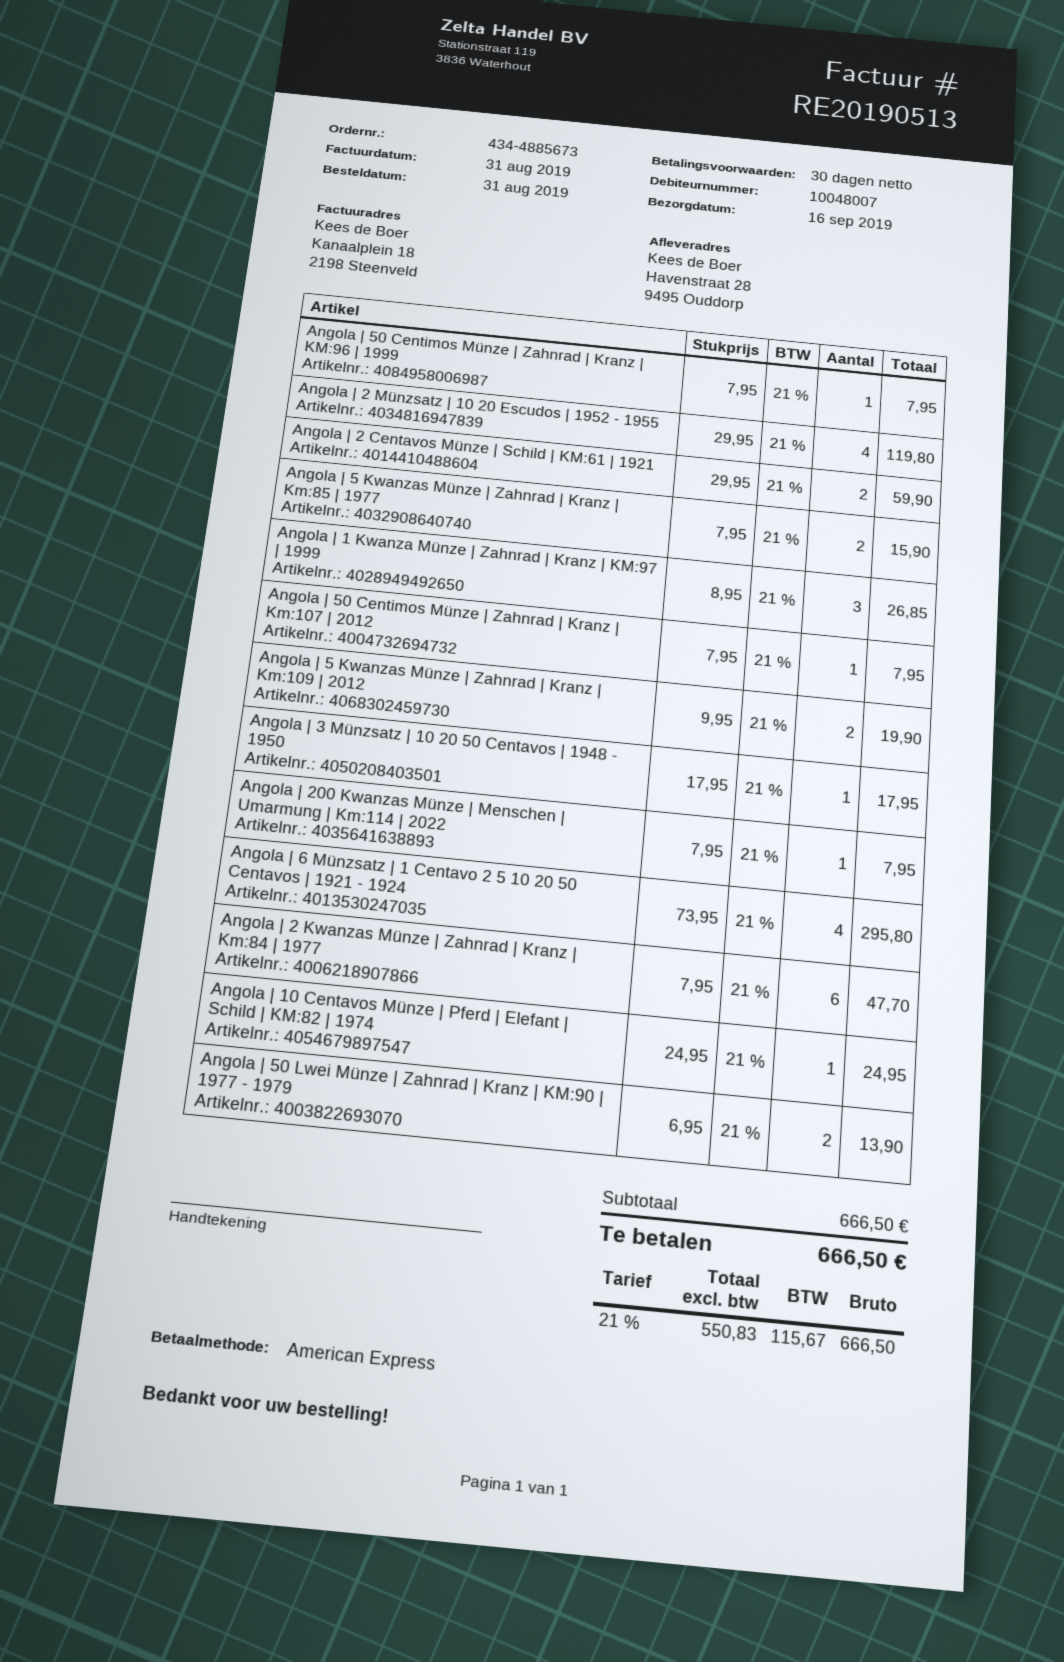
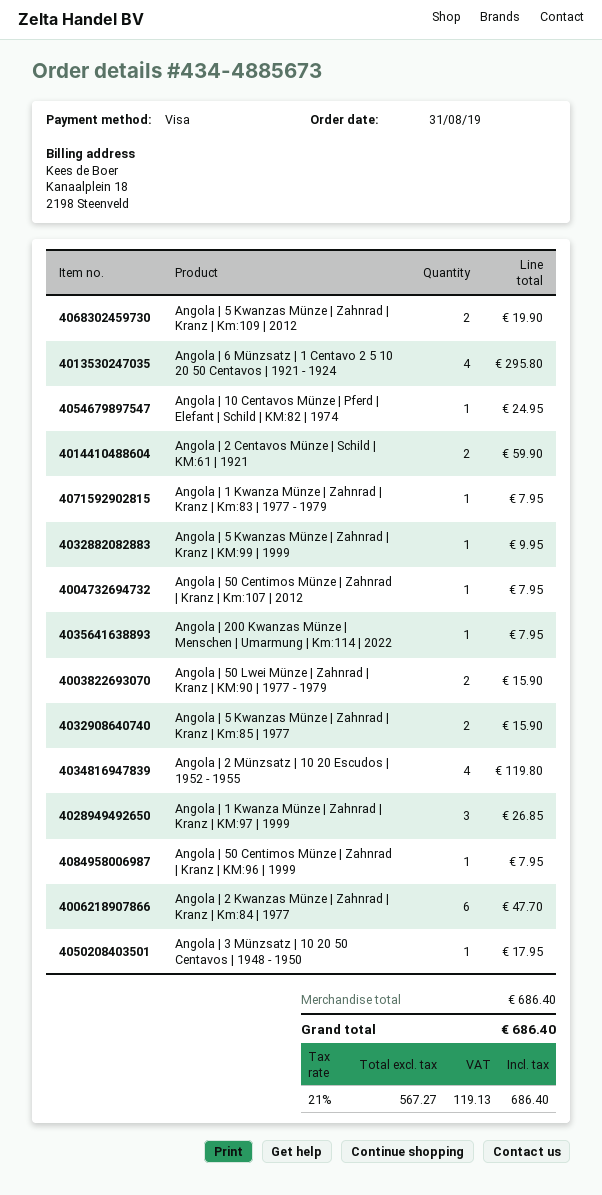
payment method: American Express -> Visa
Angola | 50 Lwei Münze | Zahnrad | Kranz | KM:90 | 1977 - 1979: 2 for 13.90 -> 2 for 15.90
Angola | 1 Kwanza Münze | Zahnrad | Kranz | Km:83 | 1977 - 1979: none -> 1 for 7.95
Angola | 5 Kwanzas Münze | Zahnrad | Kranz | KM:99 | 1999: none -> 1 for 9.95
subtotal: 666.50 -> 686.40
net: 550.83 -> 567.27
tax: 21% = 115.67 -> 21% = 119.13
total: 666.50 -> 686.40

